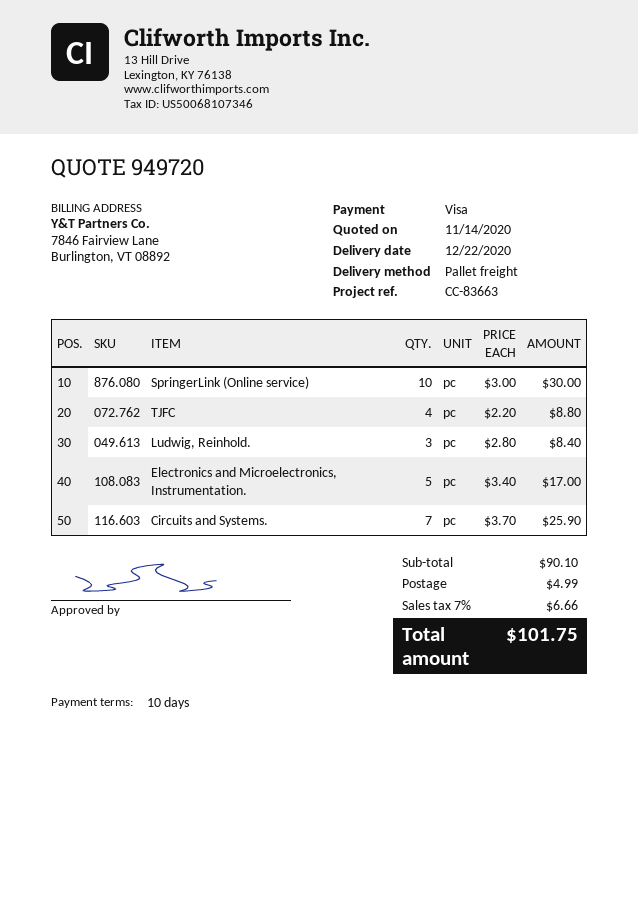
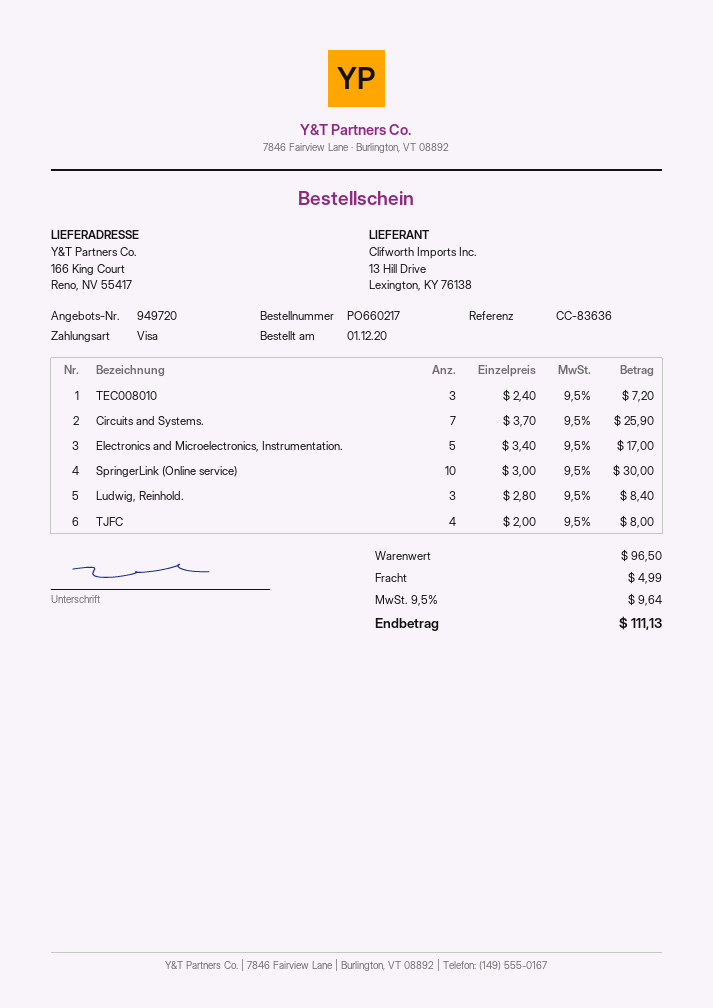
reference: CC-83663 -> CC-83636
TJFC: 4 x 2.20 = 8.80 -> 4 x 2.00 = 8.00
TEC008010: none -> 3 x 2.40 = 7.20
subtotal: 90.10 -> 96.50
tax: 7% = 6.66 -> 9.5% = 9.64
total: 101.75 -> 111.13

